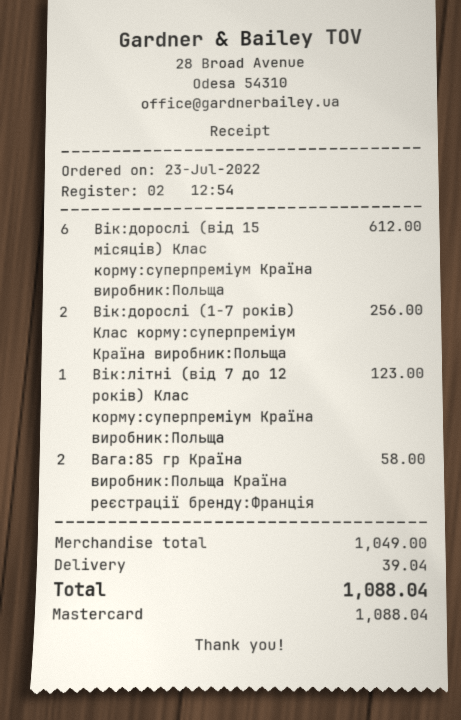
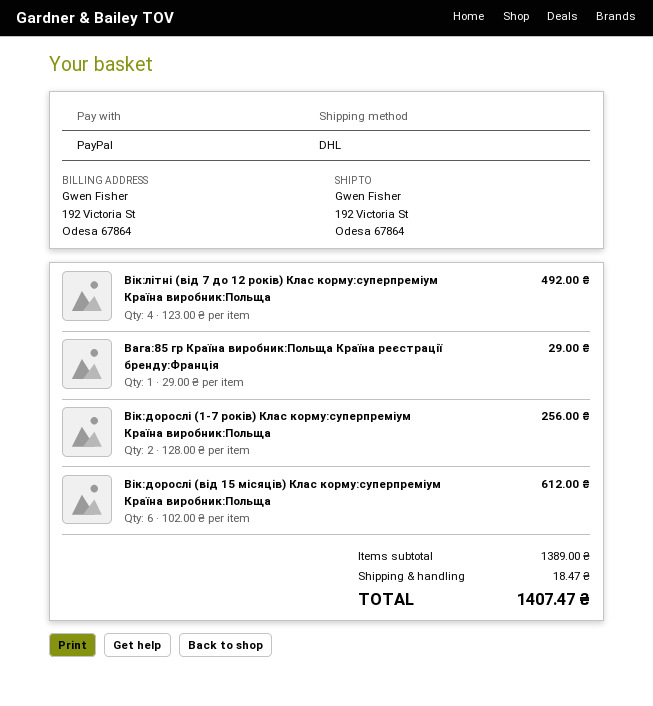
payment method: Mastercard -> PayPal
Вік:літні (від 7 до 12 років) Клас корму:суперпреміум Країна виробник:Польща: 1 for 123.00 -> 4 for 492.00
Вага:85 гр Країна виробник:Польща Країна реєстрації бренду:Франція: 2 for 58.00 -> 1 for 29.00
subtotal: 1049.00 -> 1389.00
shipping: 39.04 -> 18.47
total: 1088.04 -> 1407.47

